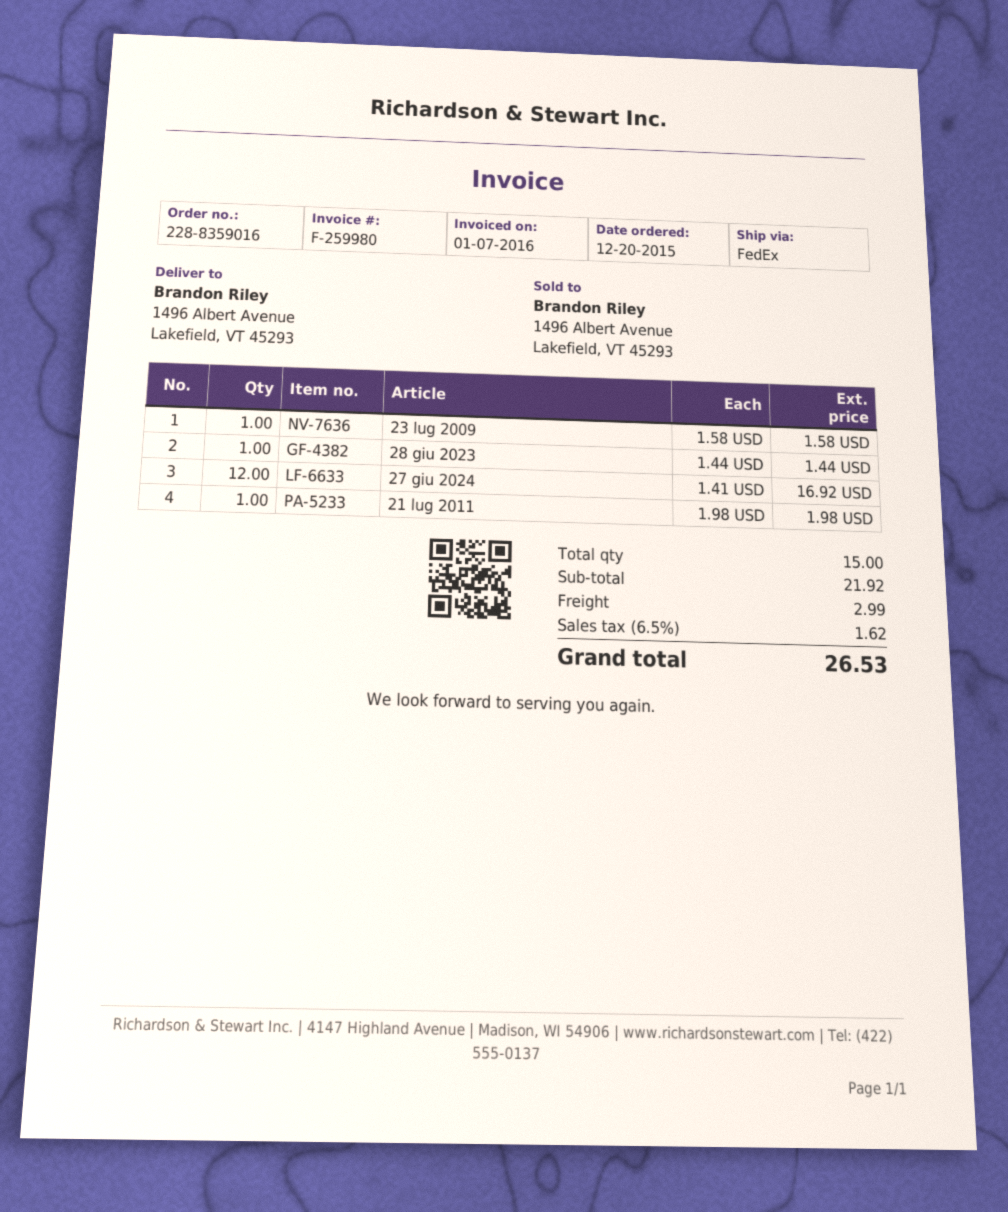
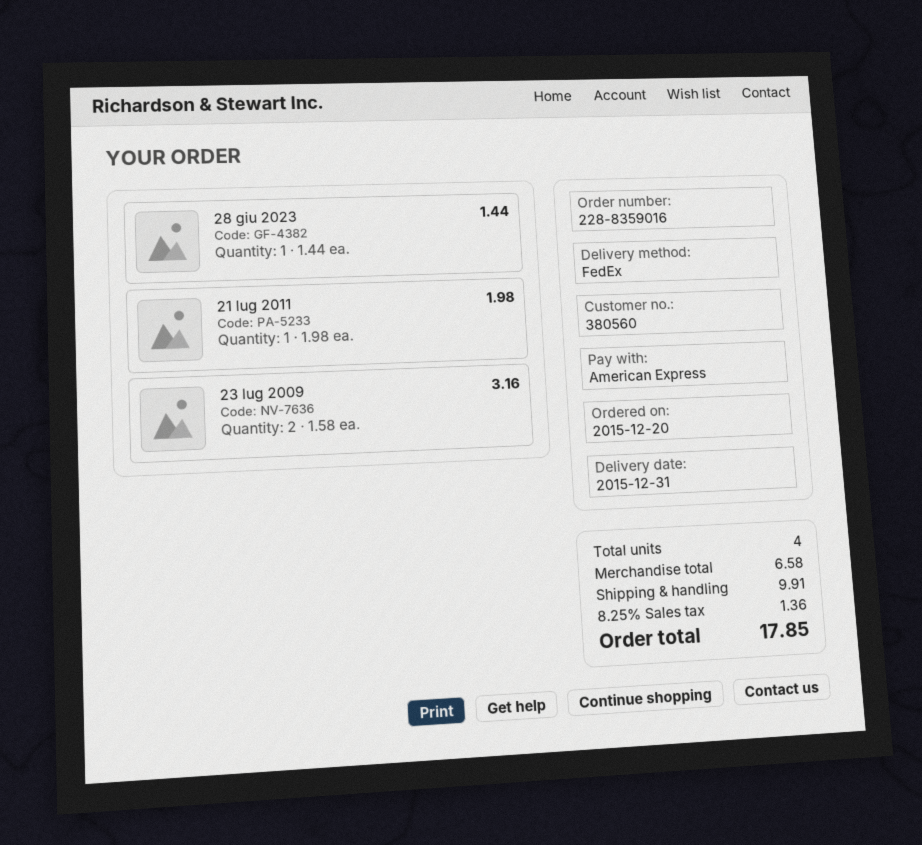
23 lug 2009: 1 x 1.58 = 1.58 -> 2 x 1.58 = 3.16
27 giu 2024: 12 x 1.41 = 16.92 -> none
total quantity: 15 -> 4
subtotal: 21.92 -> 6.58
shipping: 2.99 -> 9.91
tax: 6.5% = 1.62 -> 8.25% = 1.36
total: 26.53 -> 17.85

